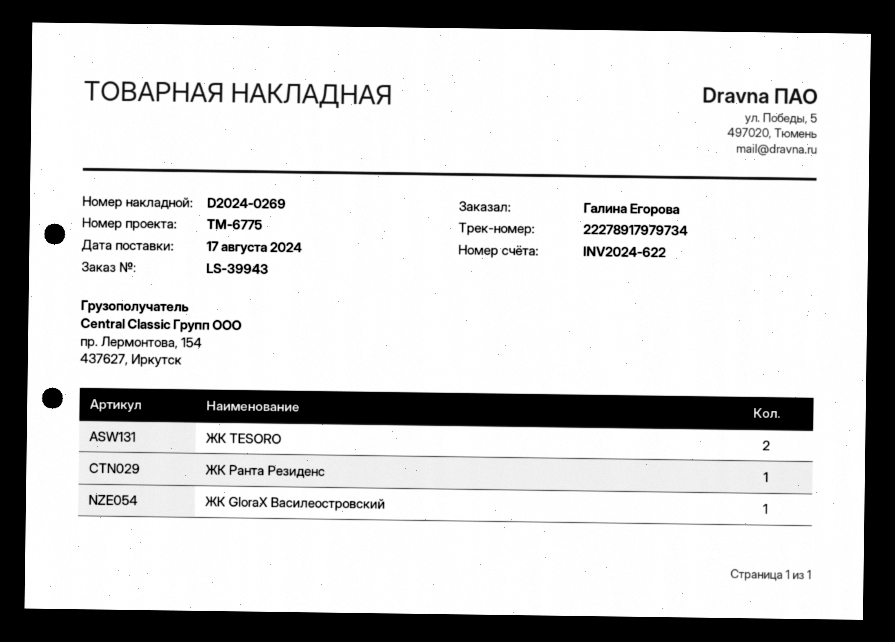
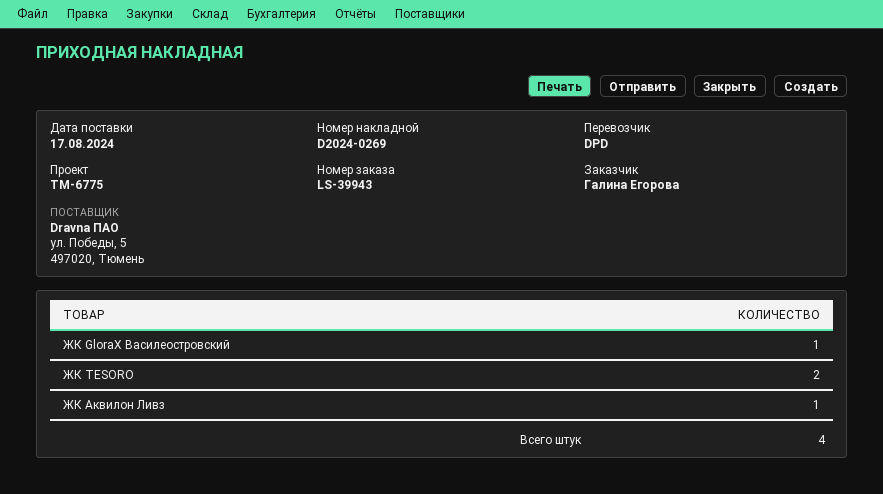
ЖК Ранта Резиденс: 1 -> none
ЖК Аквилон Ливз: none -> 1

